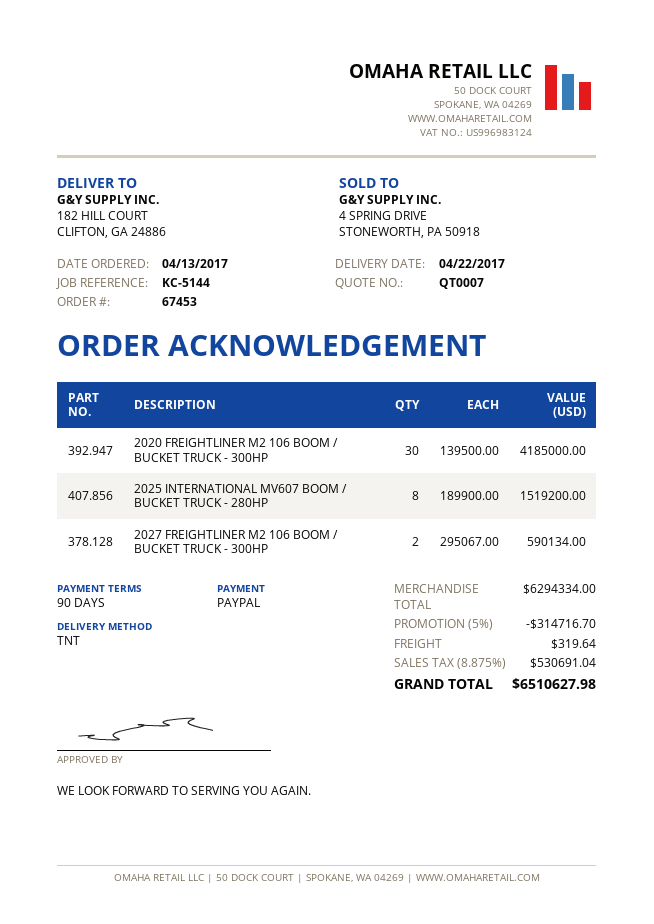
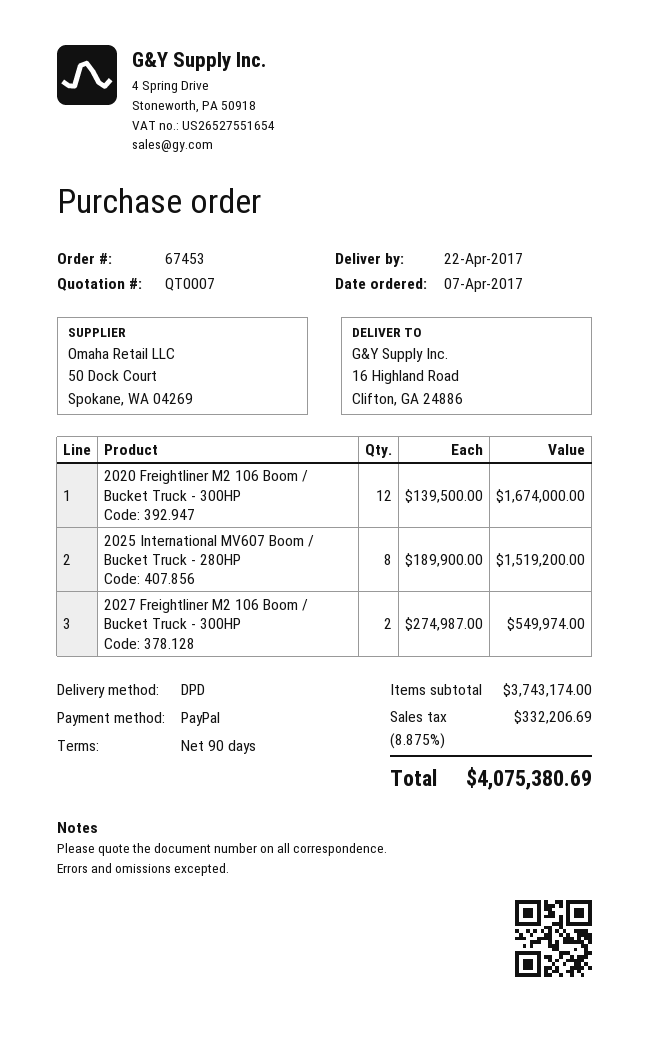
order date: 2017-04-13 -> 2017-04-07
shipping method: TNT -> DPD
ship to: 182 HILL COURT, CLIFTON, GA 24886 -> 16 Highland Road, Clifton, GA 24886
2020 FREIGHTLINER M2 106 BOOM / BUCKET TRUCK - 300HP: 30 x 139500.00 = 4185000.00 -> 12 x 139500.00 = 1674000.00
2027 FREIGHTLINER M2 106 BOOM / BUCKET TRUCK - 300HP: 2 x 295067.00 = 590134.00 -> 2 x 274987.00 = 549974.00
subtotal: 6294334.00 -> 3743174.00
discount: 5% = 314716.70 -> none
shipping: 319.64 -> none
tax: 8.875% = 530691.04 -> 8.875% = 332206.69
total: 6510627.98 -> 4075380.69

